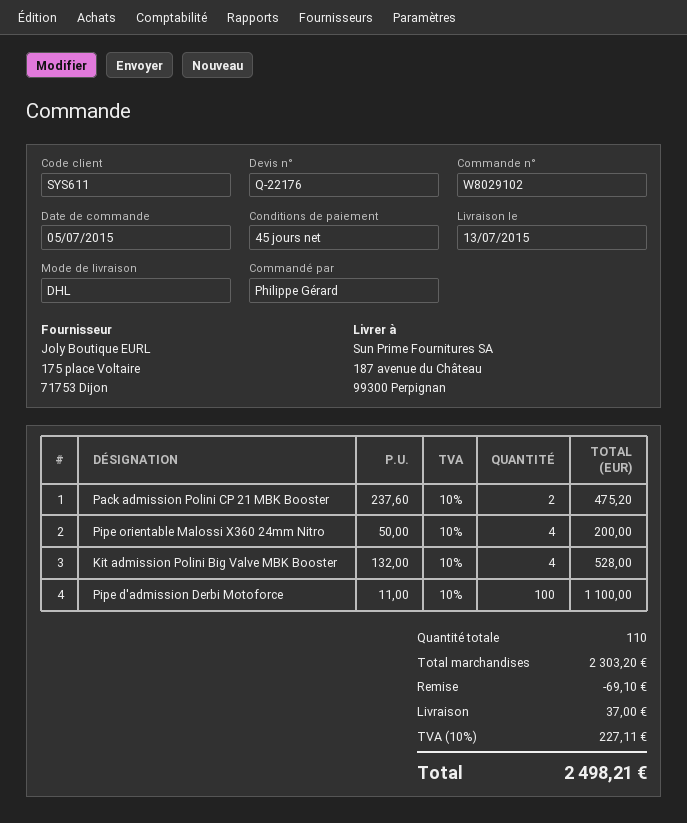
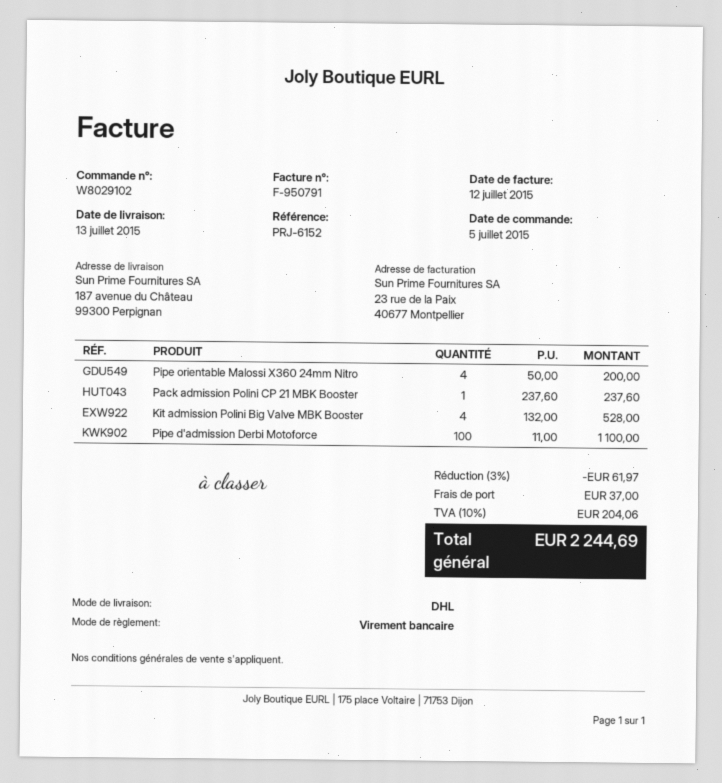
Pack admission Polini CP 21 MBK Booster: 2 x 237.60 = 475.20 -> 1 x 237.60 = 237.60
discount: 69.10 -> 61.97
tax: 10% = 227.11 -> 10% = 204.06
total: 2498.21 -> 2244.69

